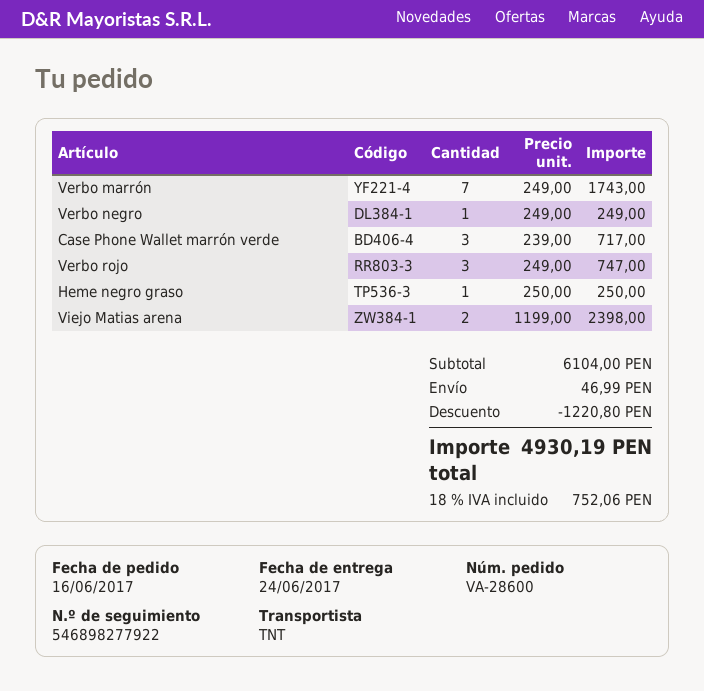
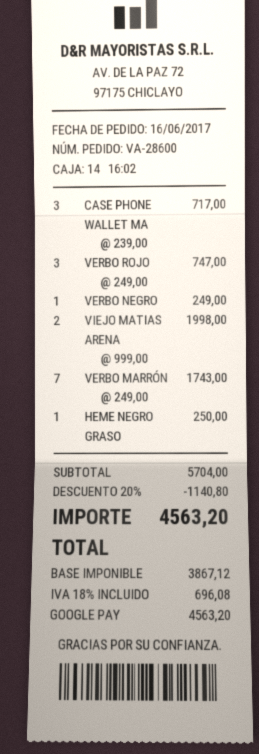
Viejo Matias arena: 2 x 1199.00 = 2398.00 -> 2 x 999.00 = 1998.00
subtotal: 6104.00 -> 5704.00
discount: 1220.80 -> 1140.80
shipping: 46.99 -> none
tax: 18% = 752.06 -> 18% = 696.08
total: 4930.19 -> 4563.20

